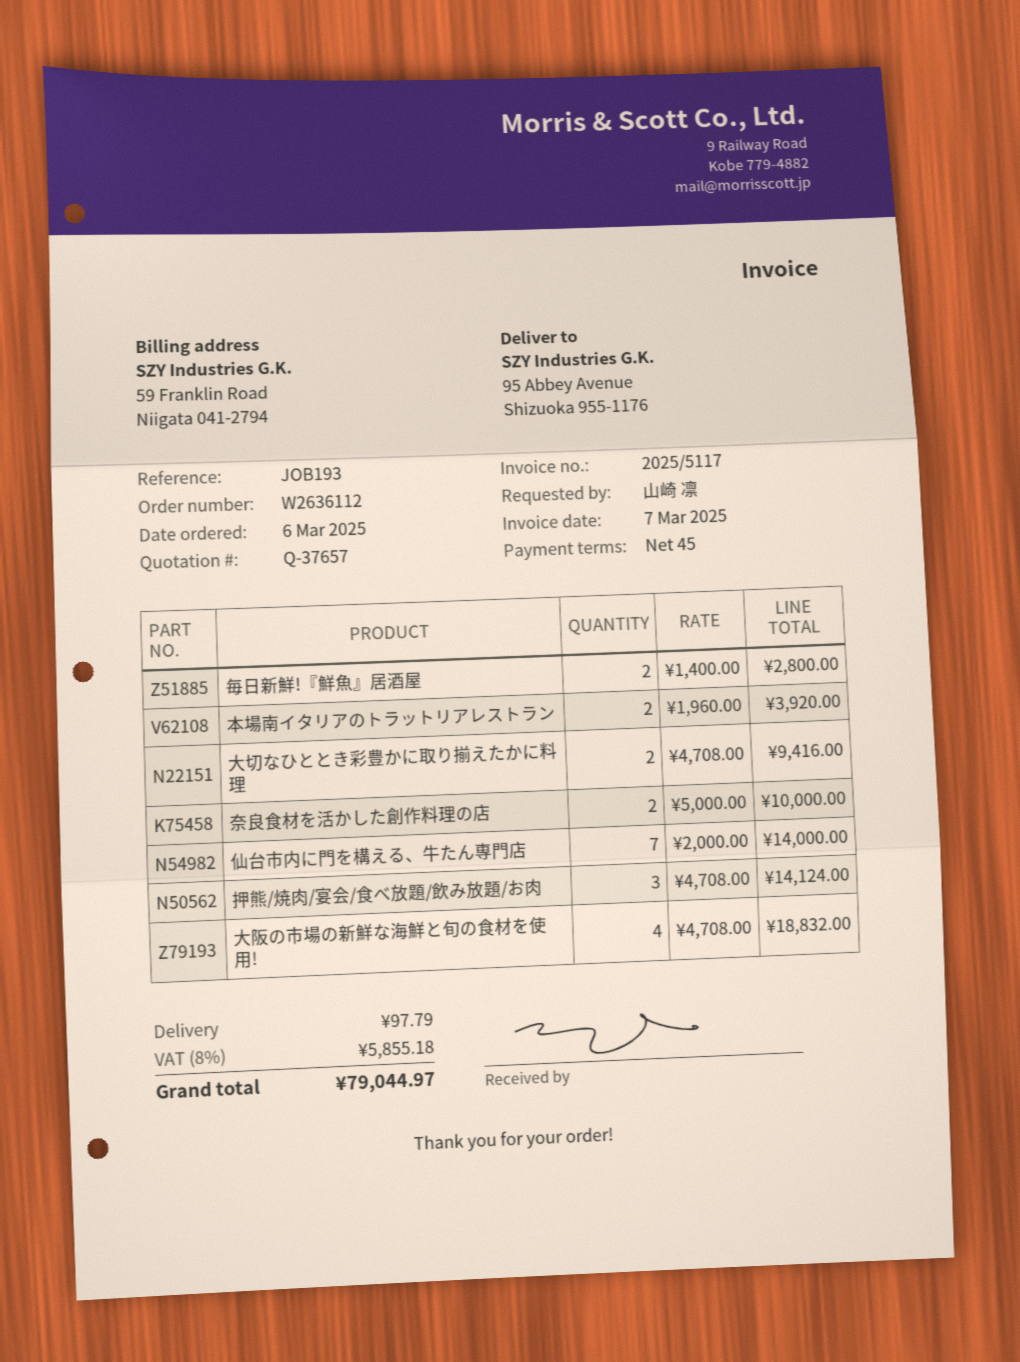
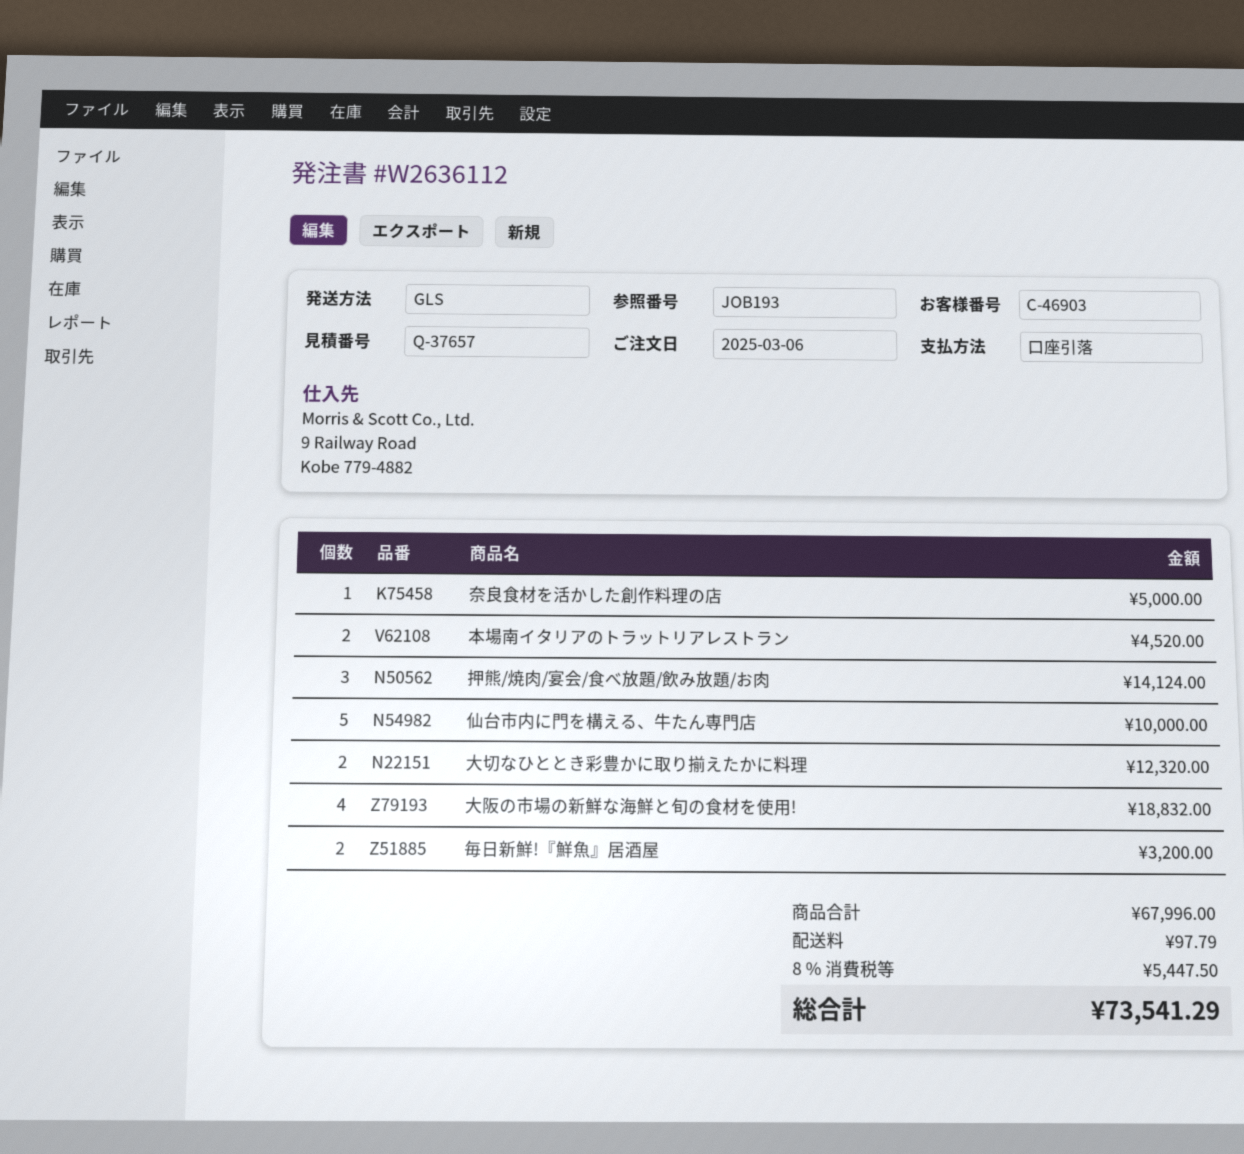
毎日新鮮!『鮮魚』居酒屋: 2 for 2800.00 -> 2 for 3200.00
本場南イタリアのトラットリアレストラン: 2 for 3920.00 -> 2 for 4520.00
大切なひととき彩豊かに取り揃えたかに料理: 2 for 9416.00 -> 2 for 12320.00
奈良食材を活かした創作料理の店: 2 for 10000.00 -> 1 for 5000.00
仙台市内に門を構える、牛たん専門店: 7 for 14000.00 -> 5 for 10000.00
tax: 8% = 5855.18 -> 8% = 5447.50
total: 79044.97 -> 73541.29

